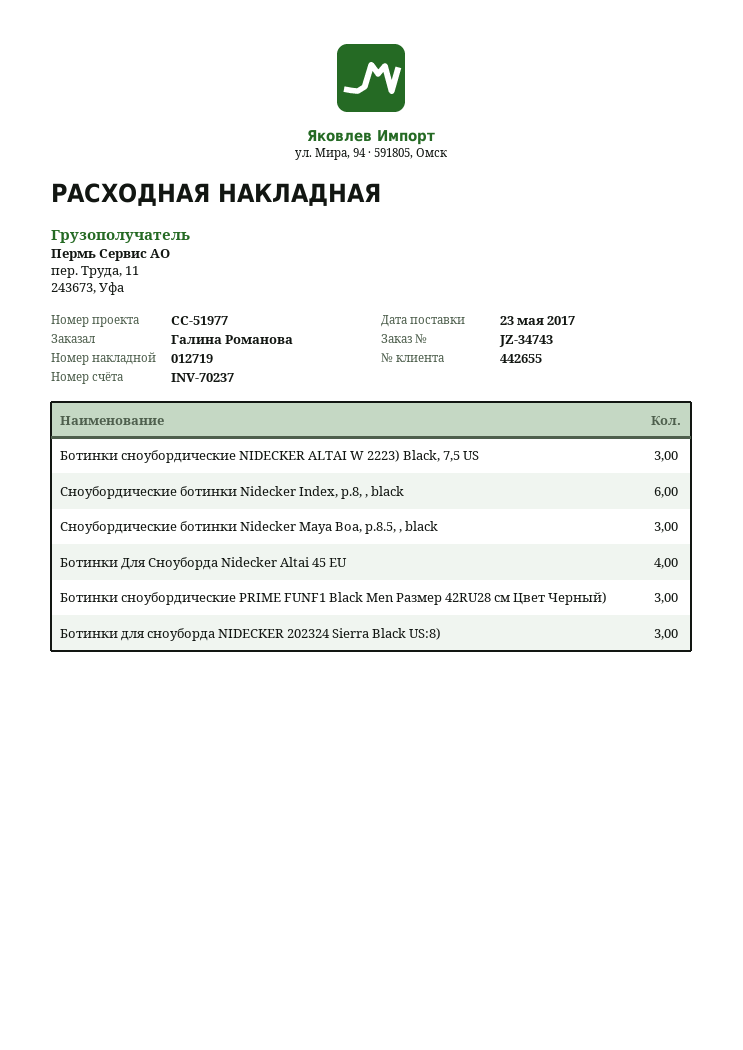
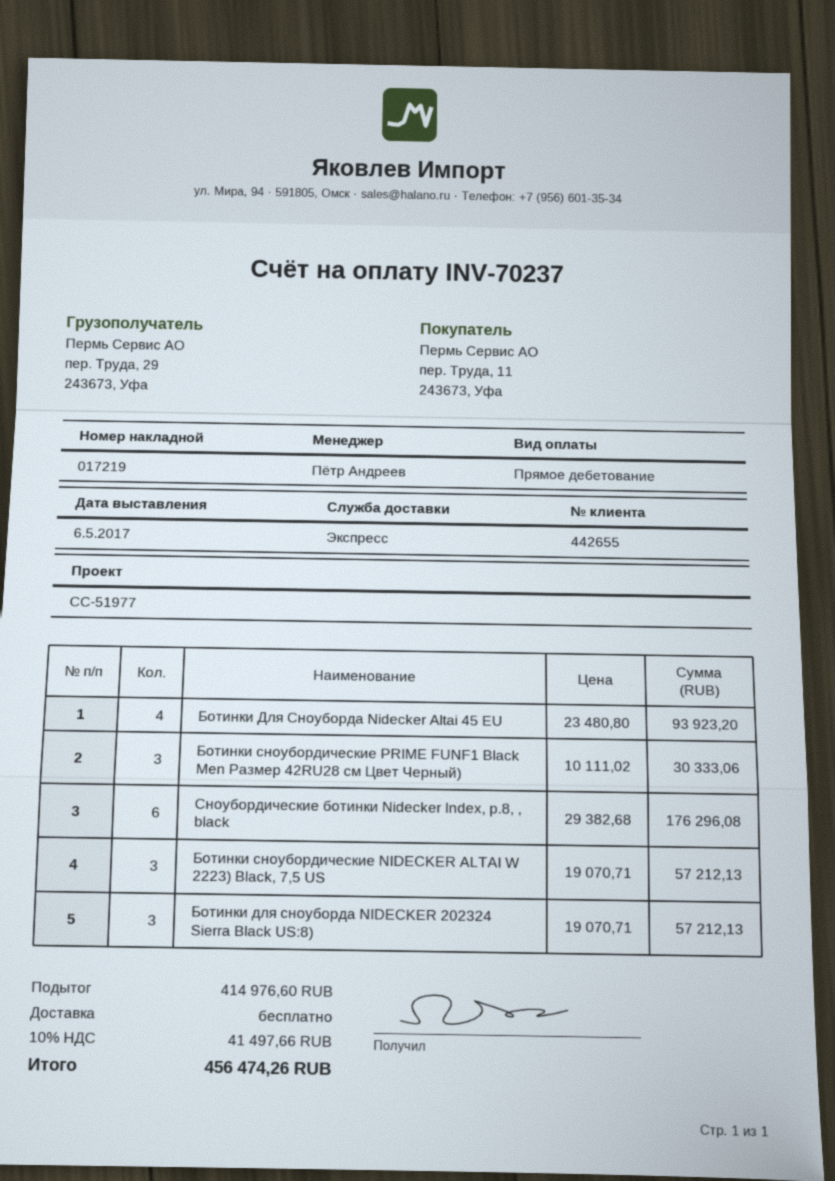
delivery note number: 012719 -> 017219
ship to: пер. Труда, 11, 243673, Уфа -> пер. Труда, 29, 243673, Уфа
Сноубордические ботинки Nidecker Maya Boa, р.8.5, , black: 3 -> none

